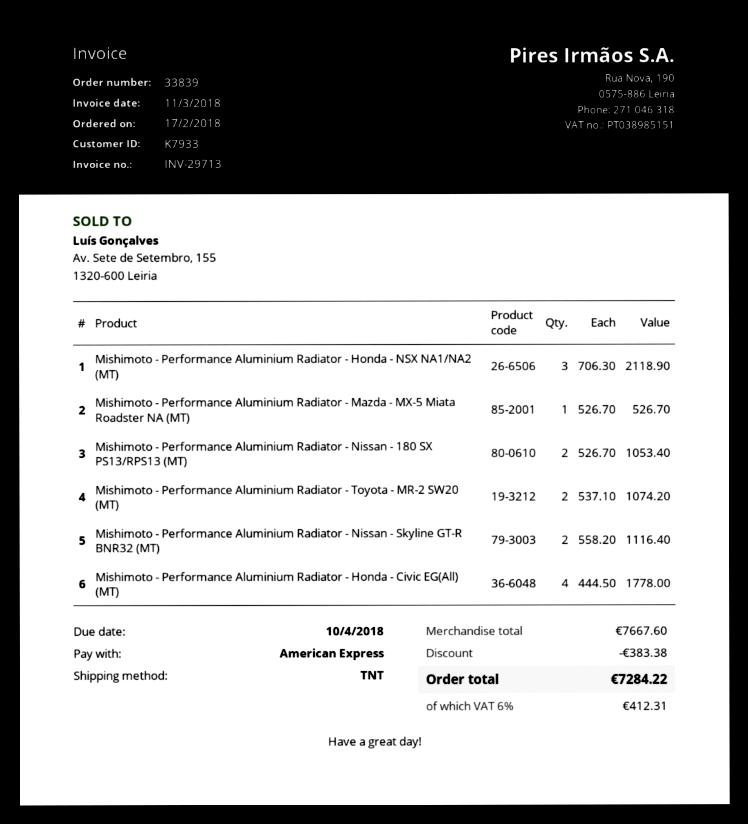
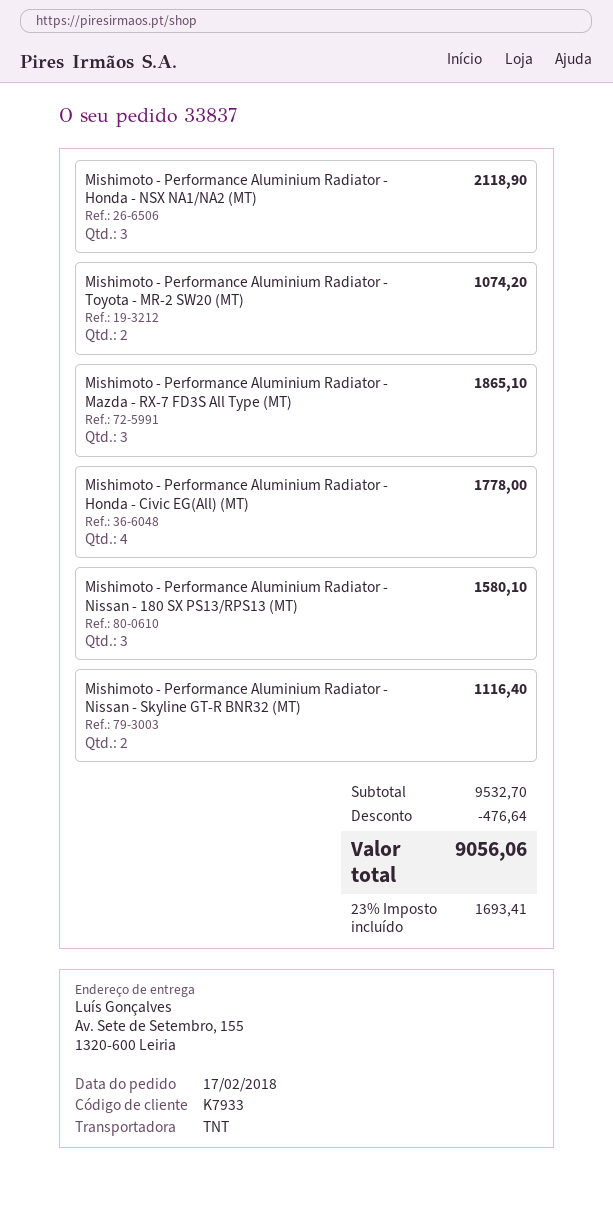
order number: 33839 -> 33837
Mishimoto - Performance Aluminium Radiator - Mazda - MX-5 Miata Roadster NA (MT): 1 for 526.70 -> none
Mishimoto - Performance Aluminium Radiator - Nissan - 180 SX PS13/RPS13 (MT): 2 for 1053.40 -> 3 for 1580.10
Mishimoto - Performance Aluminium Radiator - Mazda - RX-7 FD3S All Type (MT): none -> 3 for 1865.10
subtotal: 7667.60 -> 9532.70
discount: 383.38 -> 476.64
tax: 6% = 412.31 -> 23% = 1693.41
total: 7284.22 -> 9056.06

